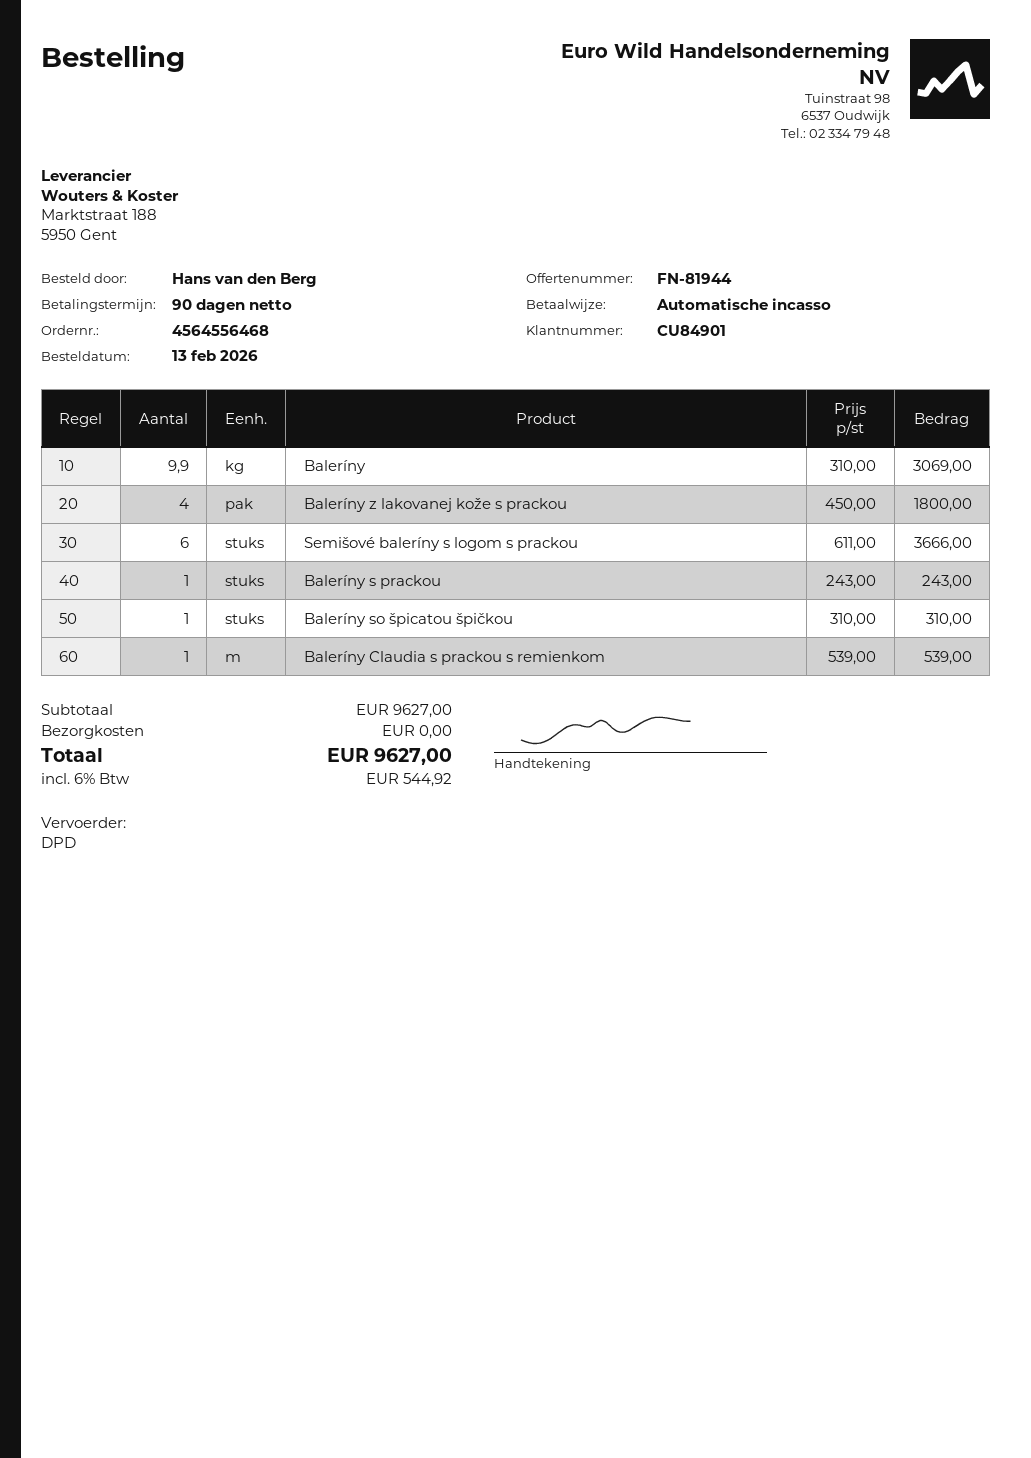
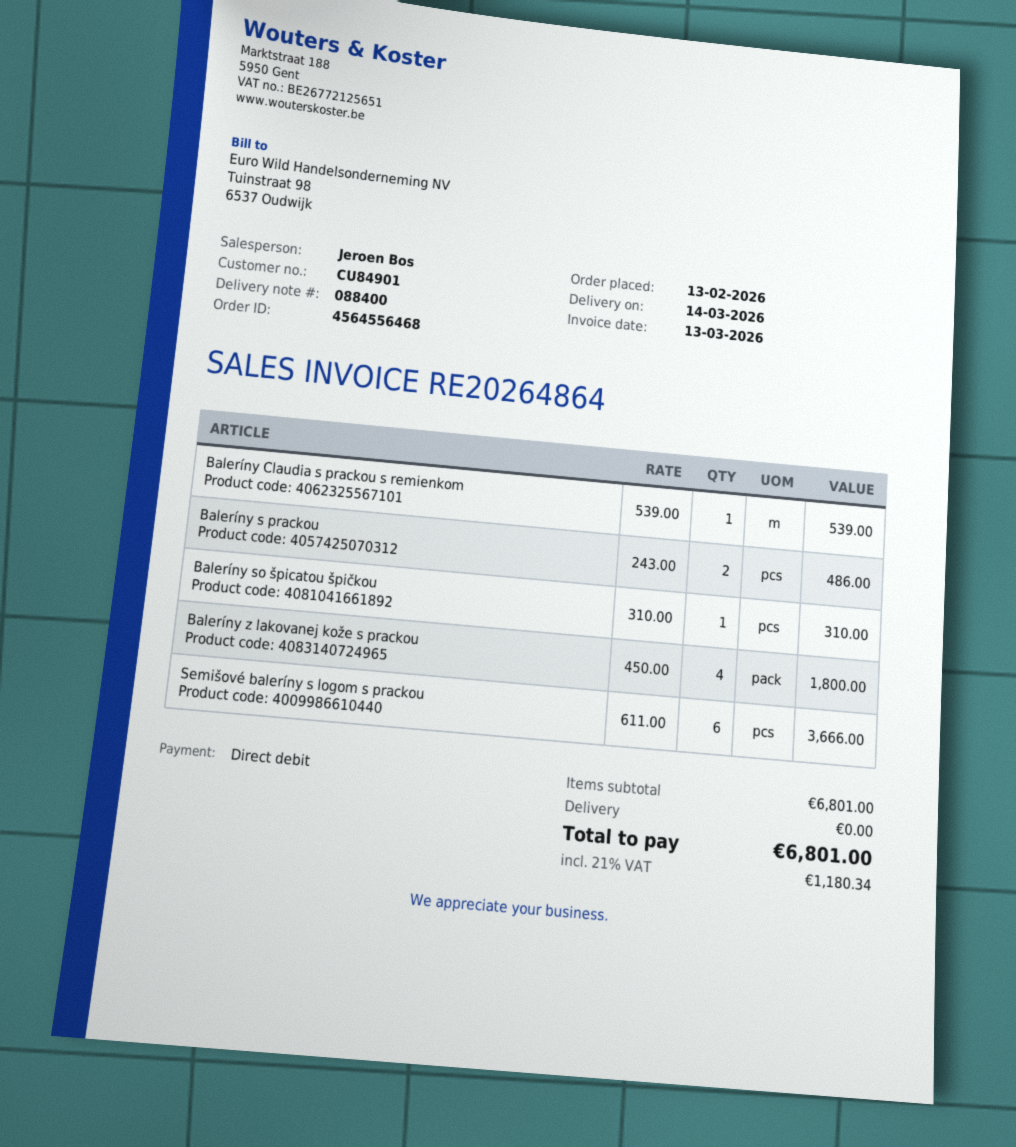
Baleríny: 9.9 x 310.00 = 3069.00 -> none
Baleríny s prackou: 1 x 243.00 = 243.00 -> 2 x 243.00 = 486.00
subtotal: 9627.00 -> 6801.00
tax: 6% = 544.92 -> 21% = 1180.34
total: 9627.00 -> 6801.00

